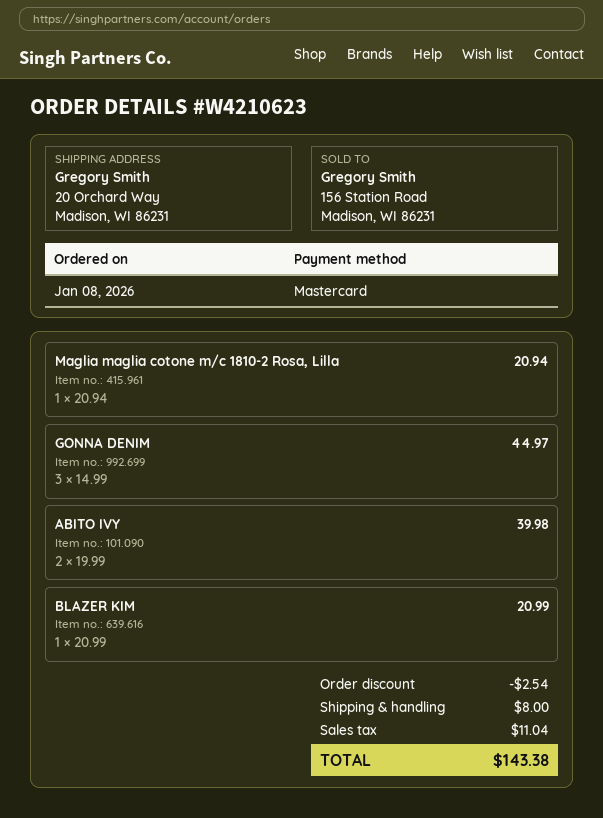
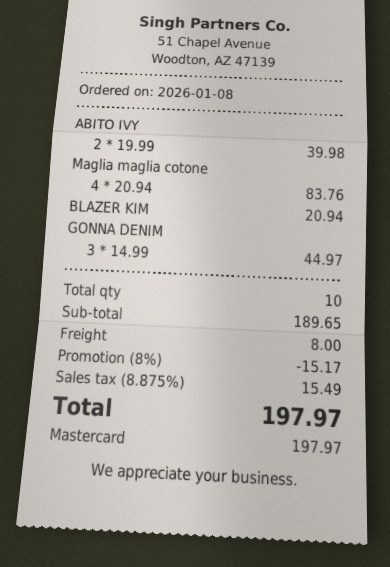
Maglia maglia cotone m/c 1810-2 Rosa, Lilla: 1 x 20.94 = 20.94 -> 4 x 20.94 = 83.76
BLAZER KIM: 1 x 20.99 = 20.99 -> 1 x 20.94 = 20.94
discount: 2.54 -> 15.17
tax: 11.04 -> 15.49
total: 143.38 -> 197.97

